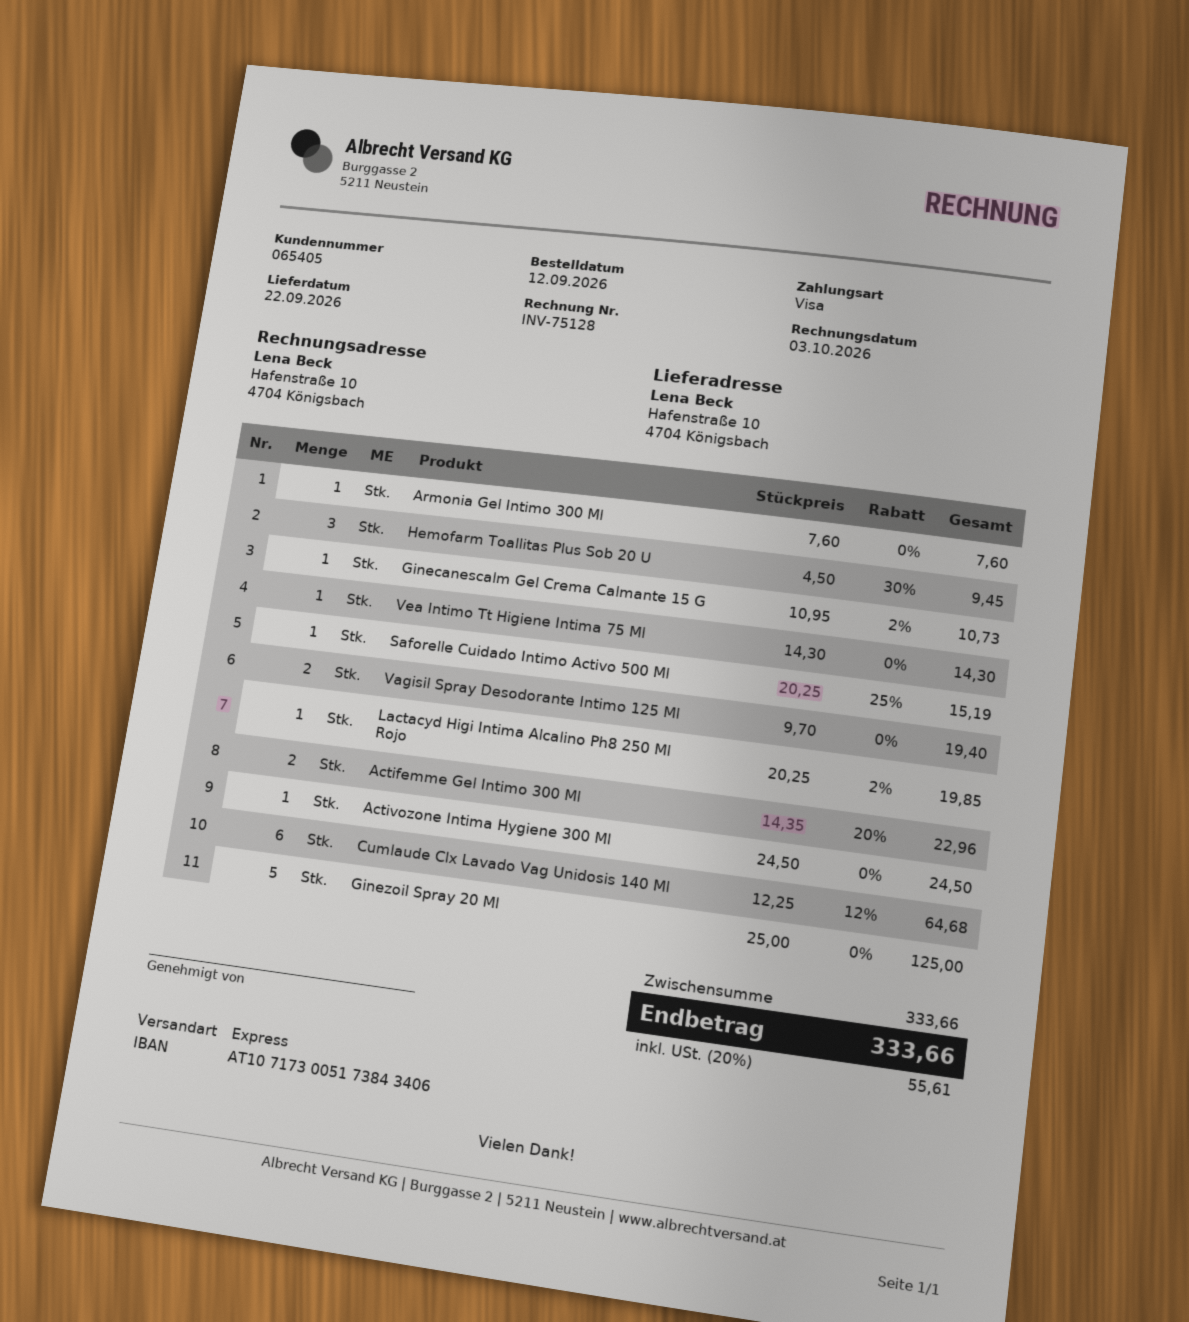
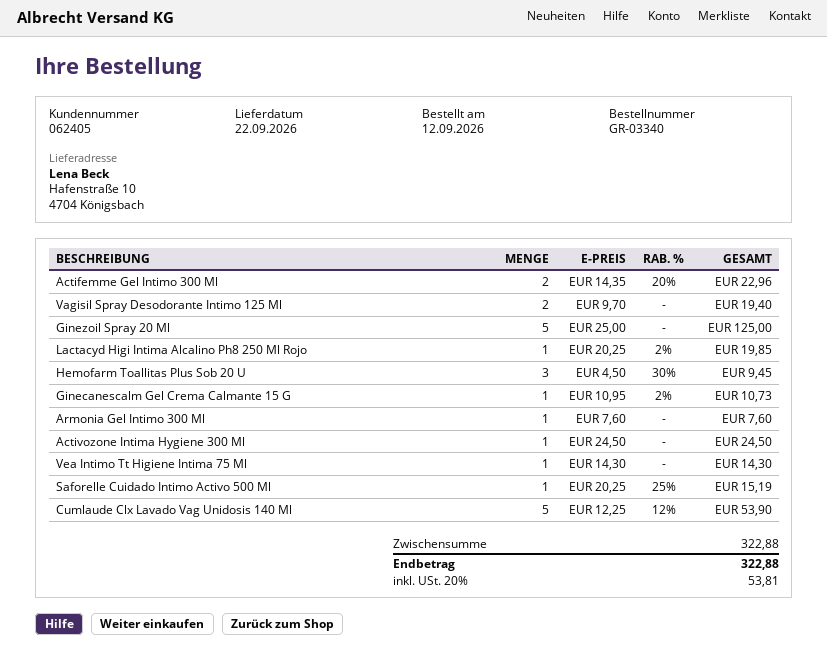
customer number: 065405 -> 062405
Cumlaude Clx Lavado Vag Unidosis 140 Ml: 6 x 12.25 - 12% = 64.68 -> 5 x 12.25 - 12% = 53.90
subtotal: 333.66 -> 322.88
tax: 20% = 55.61 -> 20% = 53.81
total: 333.66 -> 322.88

